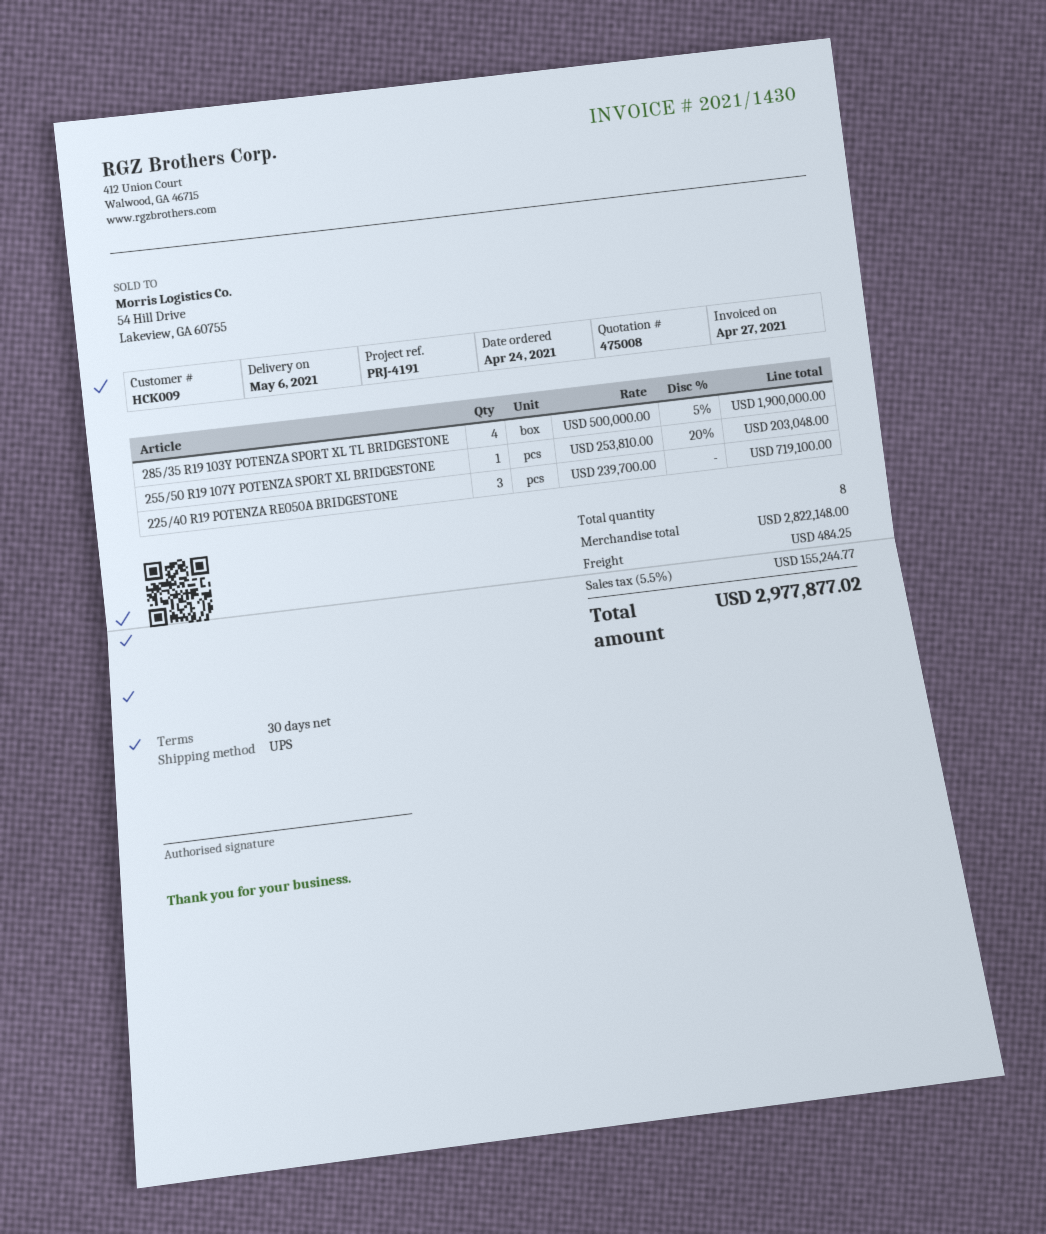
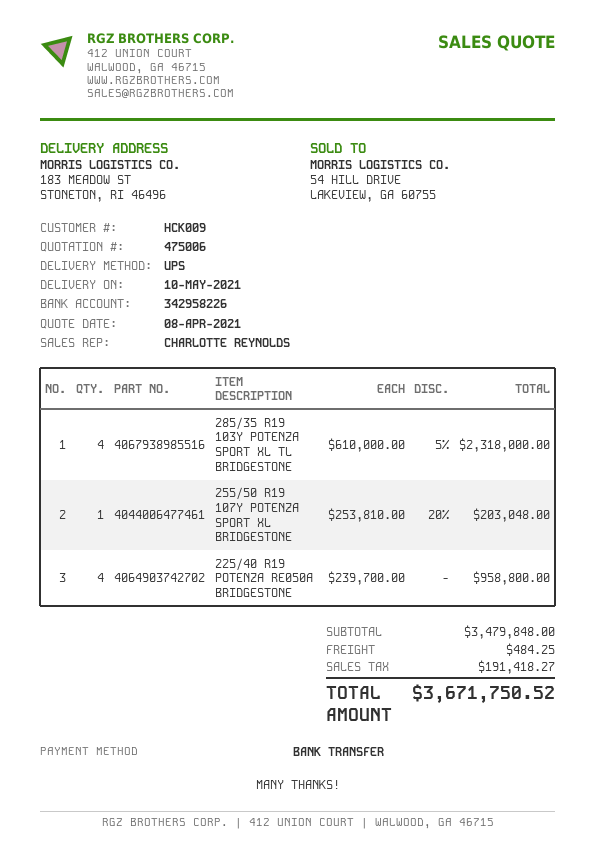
quote number: 475008 -> 475006
delivery date: 2021-05-06 -> 2021-05-10
285/35 R19 103Y POTENZA SPORT XL TL BRIDGESTONE: 4 x 500000.00 - 5% = 1900000.00 -> 4 x 610000.00 - 5% = 2318000.00
225/40 R19 POTENZA RE050A BRIDGESTONE: 3 x 239700.00 = 719100.00 -> 4 x 239700.00 = 958800.00
subtotal: 2822148.00 -> 3479848.00
tax: 155244.77 -> 191418.27
total: 2977877.02 -> 3671750.52

